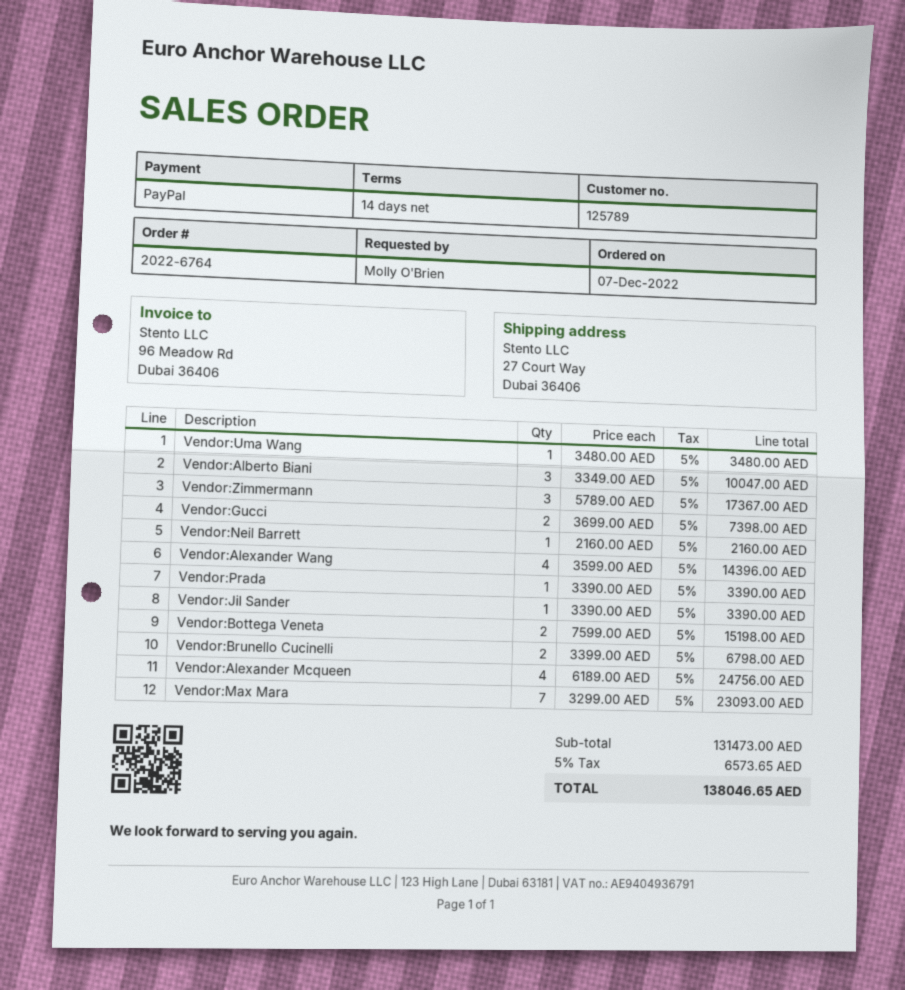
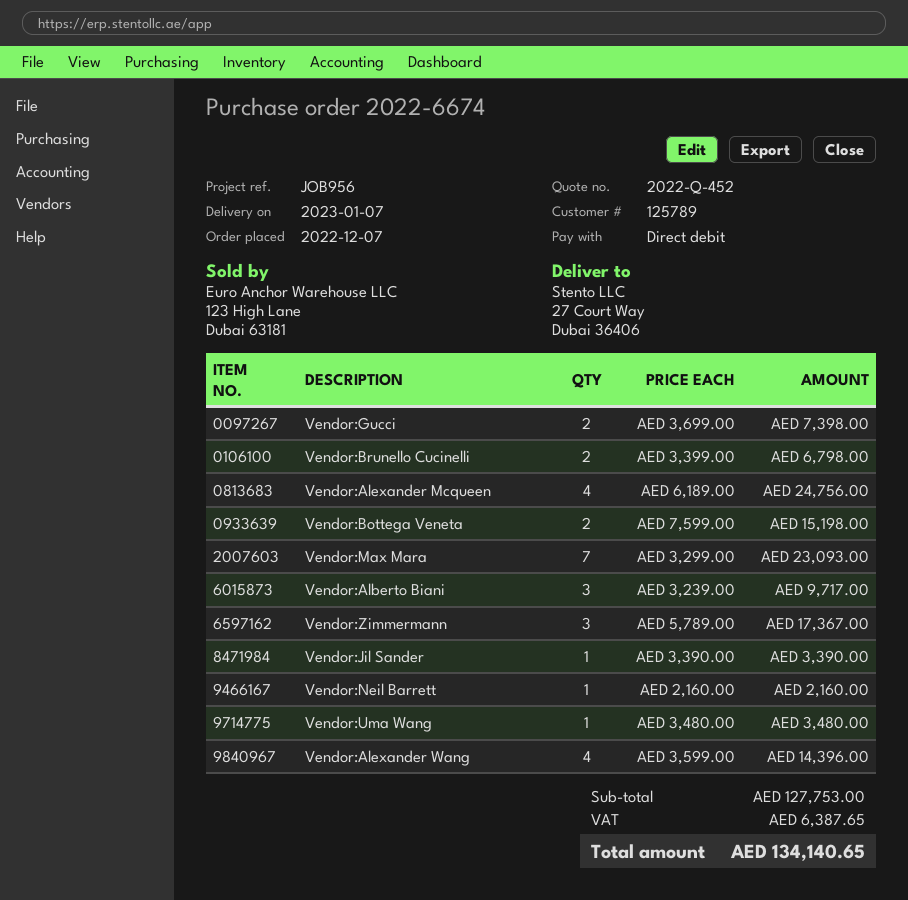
order number: 2022-6764 -> 2022-6674
payment method: PayPal -> direct debit
Vendor:Alberto Biani: 3 x 3349.00 = 10047.00 -> 3 x 3239.00 = 9717.00
Vendor:Prada: 1 x 3390.00 = 3390.00 -> none
subtotal: 131473.00 -> 127753.00
tax: 6573.65 -> 6387.65
total: 138046.65 -> 134140.65

